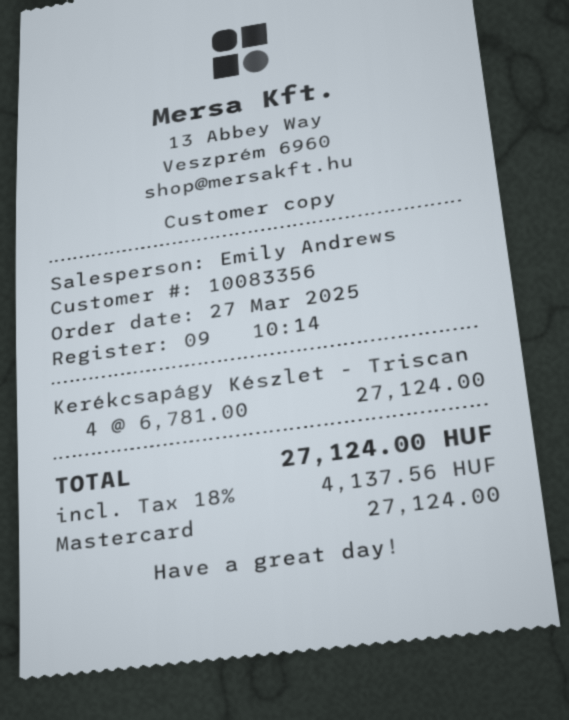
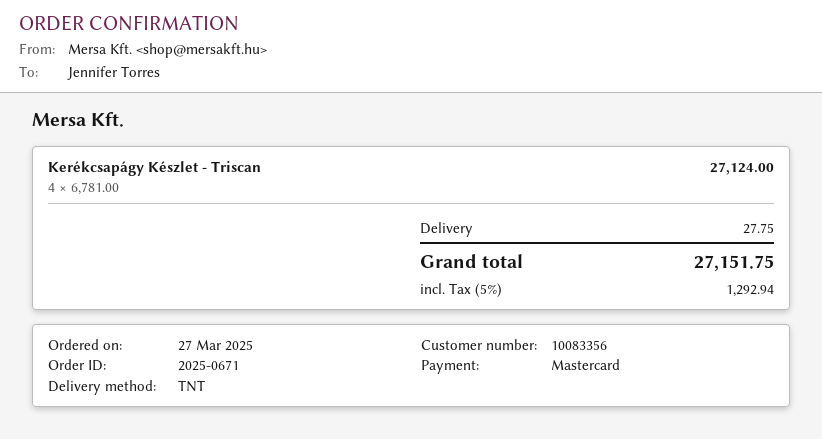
shipping: none -> 27.75
tax: 18% = 4137.56 -> 5% = 1292.94
total: 27124.00 -> 27151.75

